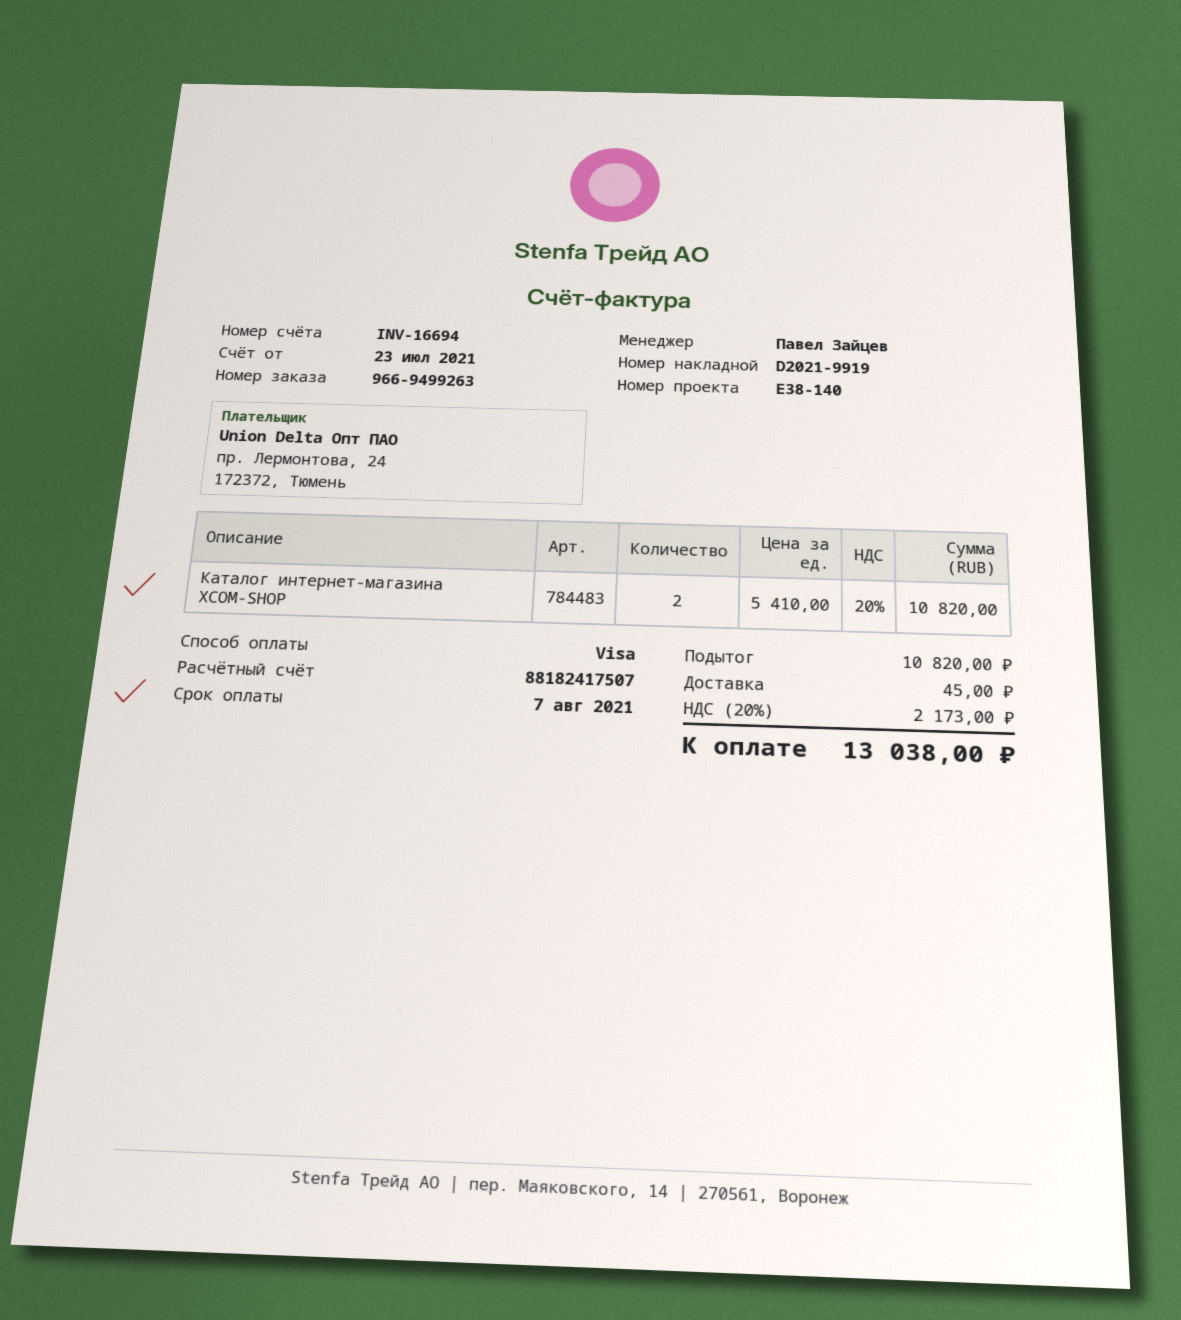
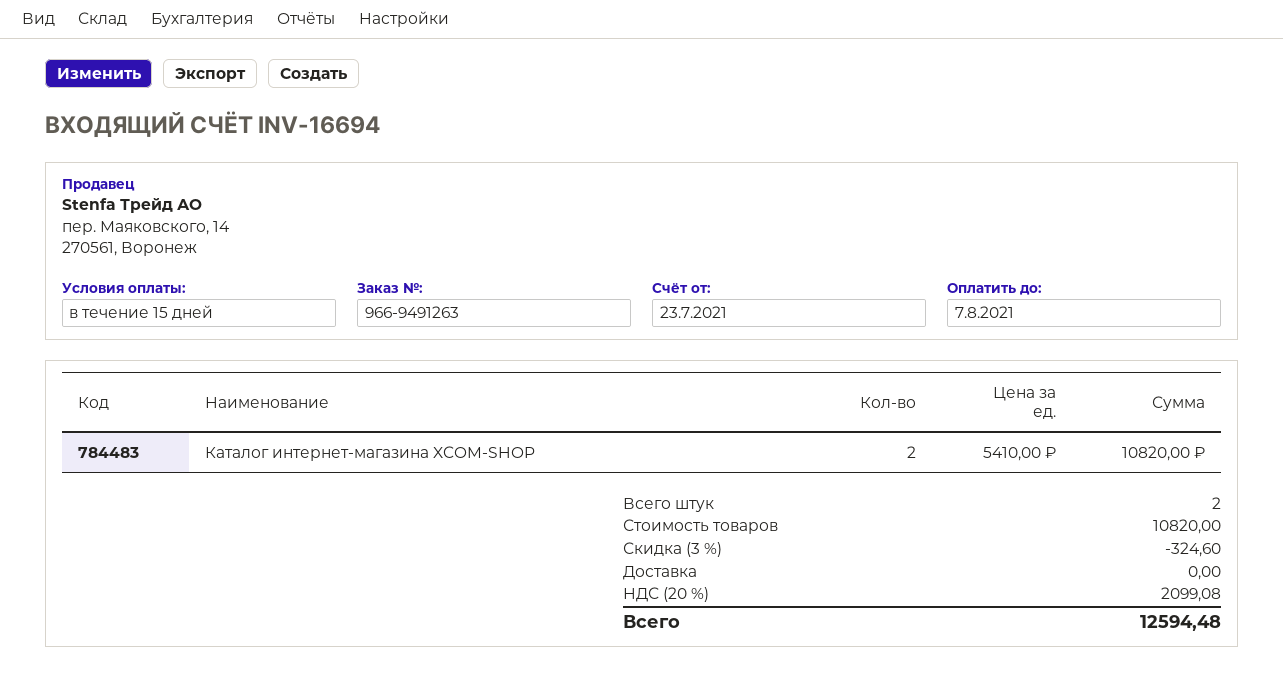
order number: 966-9499263 -> 966-9491263
discount: none -> 3% = 324.60
shipping: 45.00 -> 0.00
tax: 20% = 2173.00 -> 20% = 2099.08
total: 13038.00 -> 12594.48

